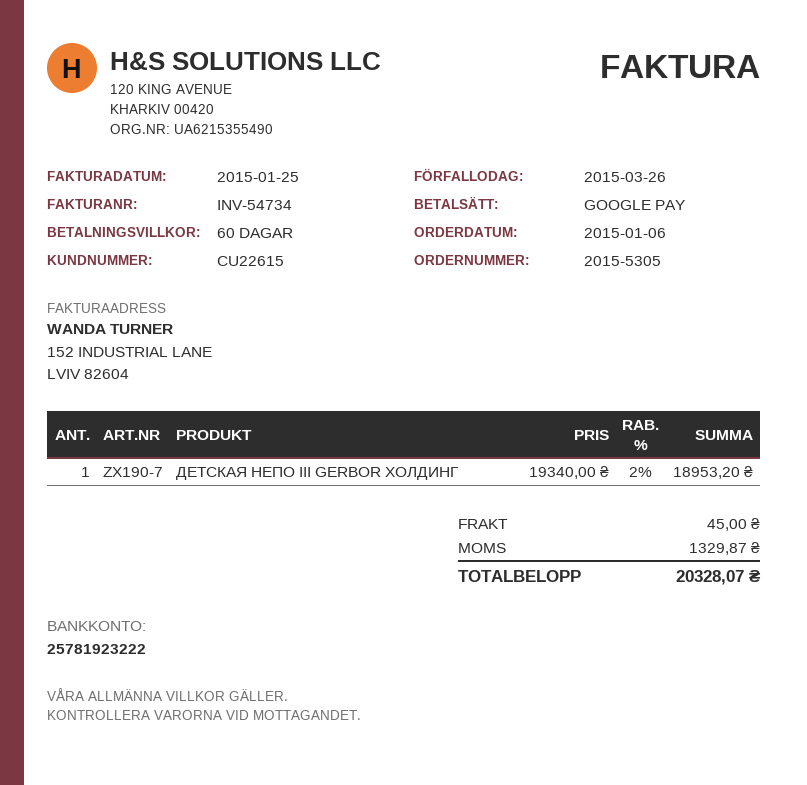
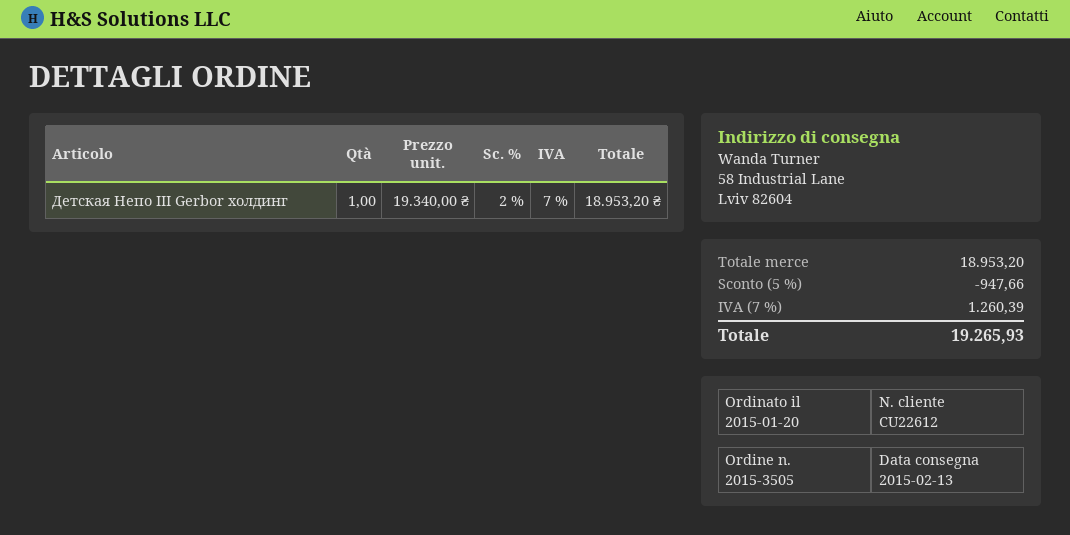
order number: 2015-5305 -> 2015-3505
order date: 2015-01-06 -> 2015-01-20
customer number: CU22615 -> CU22612
discount: none -> 5% = 947.66
shipping: 45.00 -> none
tax: 1329.87 -> 1260.39
total: 20328.07 -> 19265.93

